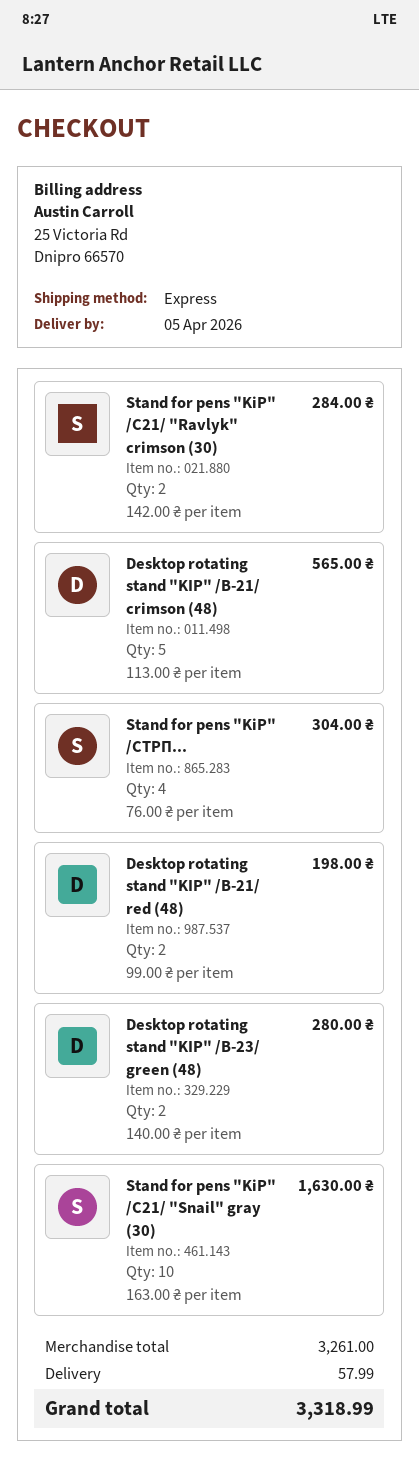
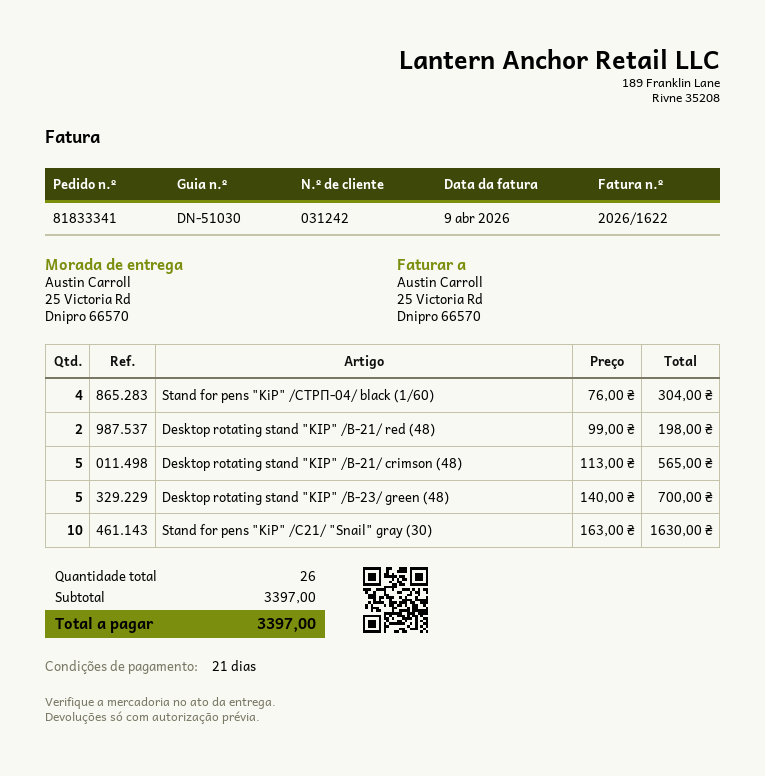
Stand for pens "KiP" /C21/ "Ravlyk" crimson (30): 2 x 142.00 = 284.00 -> none
Desktop rotating stand "KIP" /B-23/ green (48): 2 x 140.00 = 280.00 -> 5 x 140.00 = 700.00
subtotal: 3261.00 -> 3397.00
shipping: 57.99 -> none
total: 3318.99 -> 3397.00

